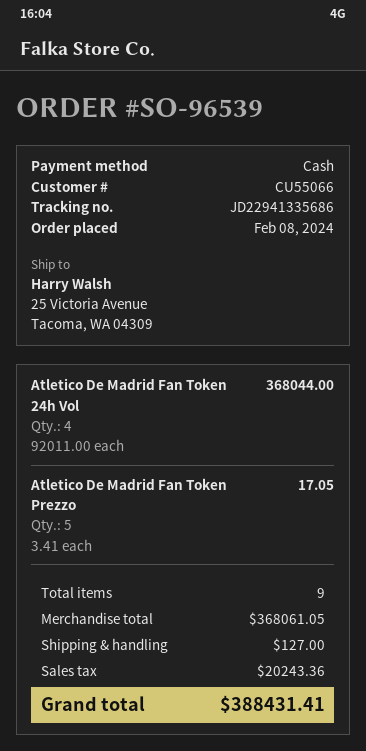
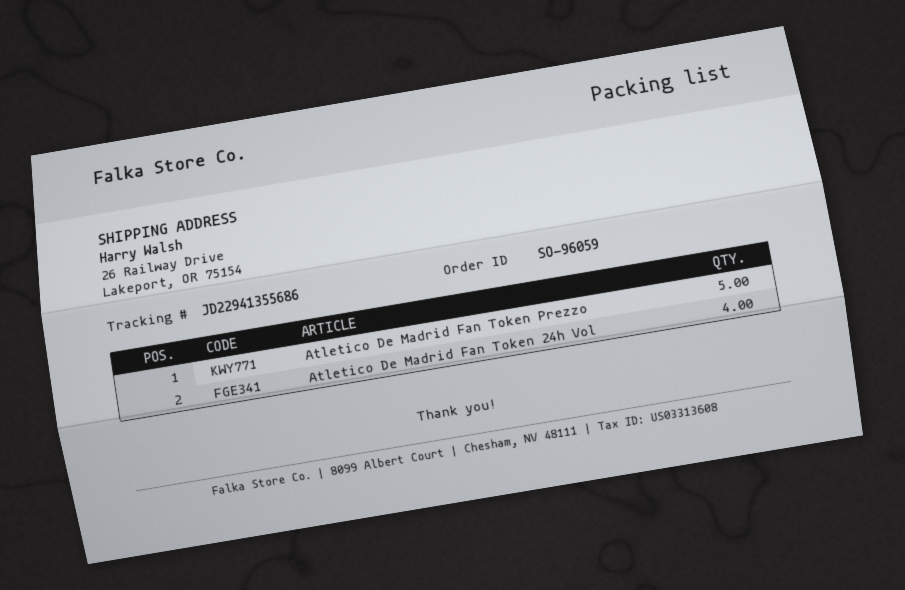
order number: SO-96539 -> SO-96059
tracking number: JD22941335686 -> JD22941355686
ship to: 25 Victoria Avenue, Tacoma, WA 04309 -> 26 Railway Drive, Lakeport, OR 75154

